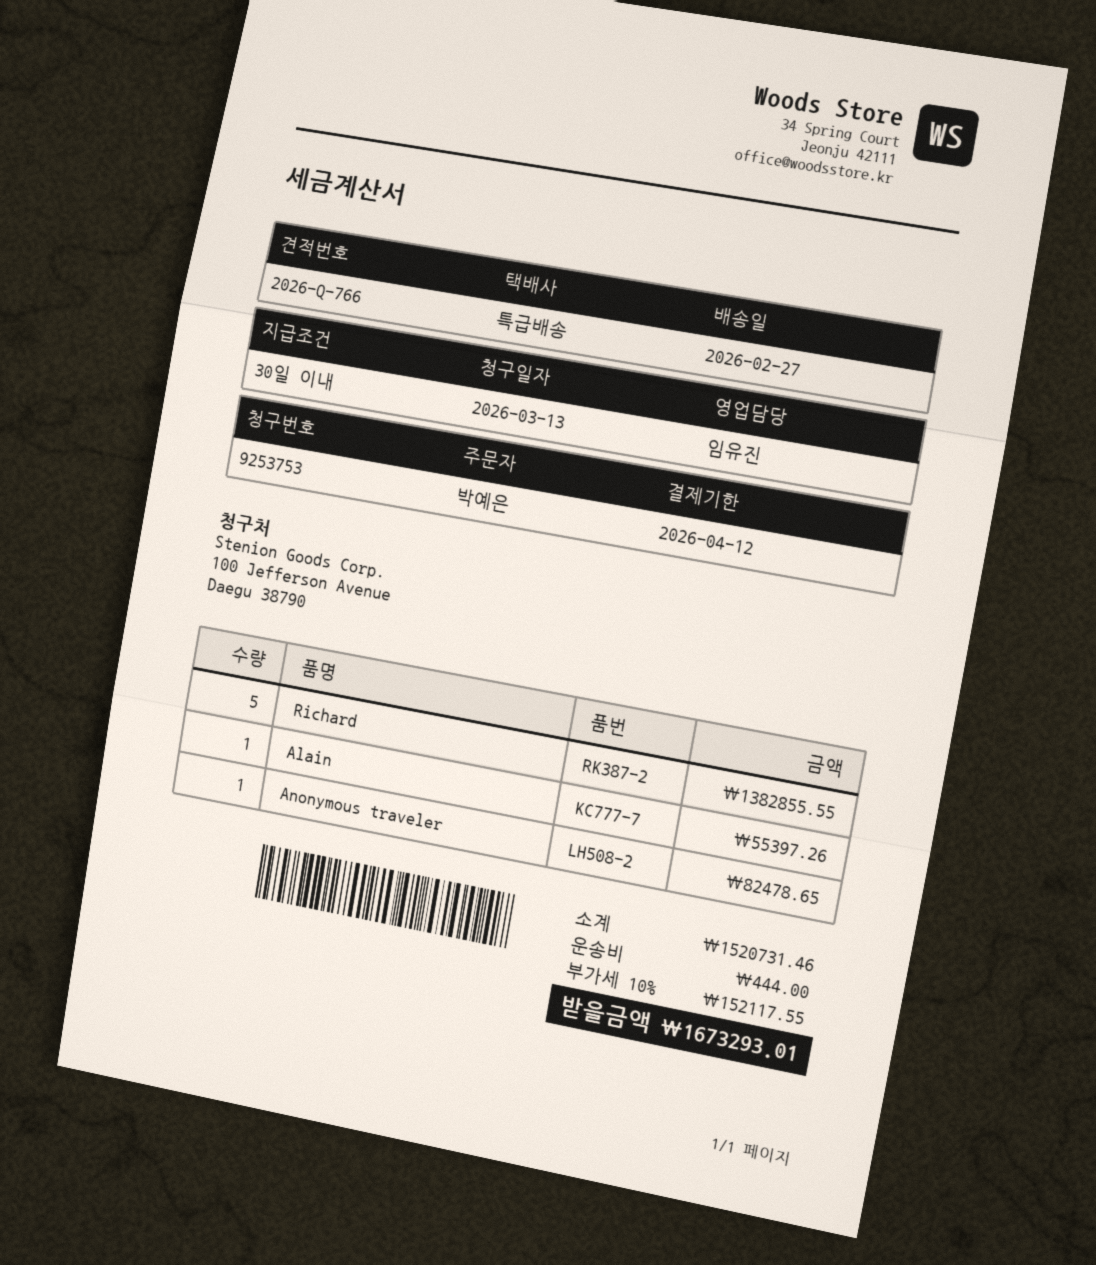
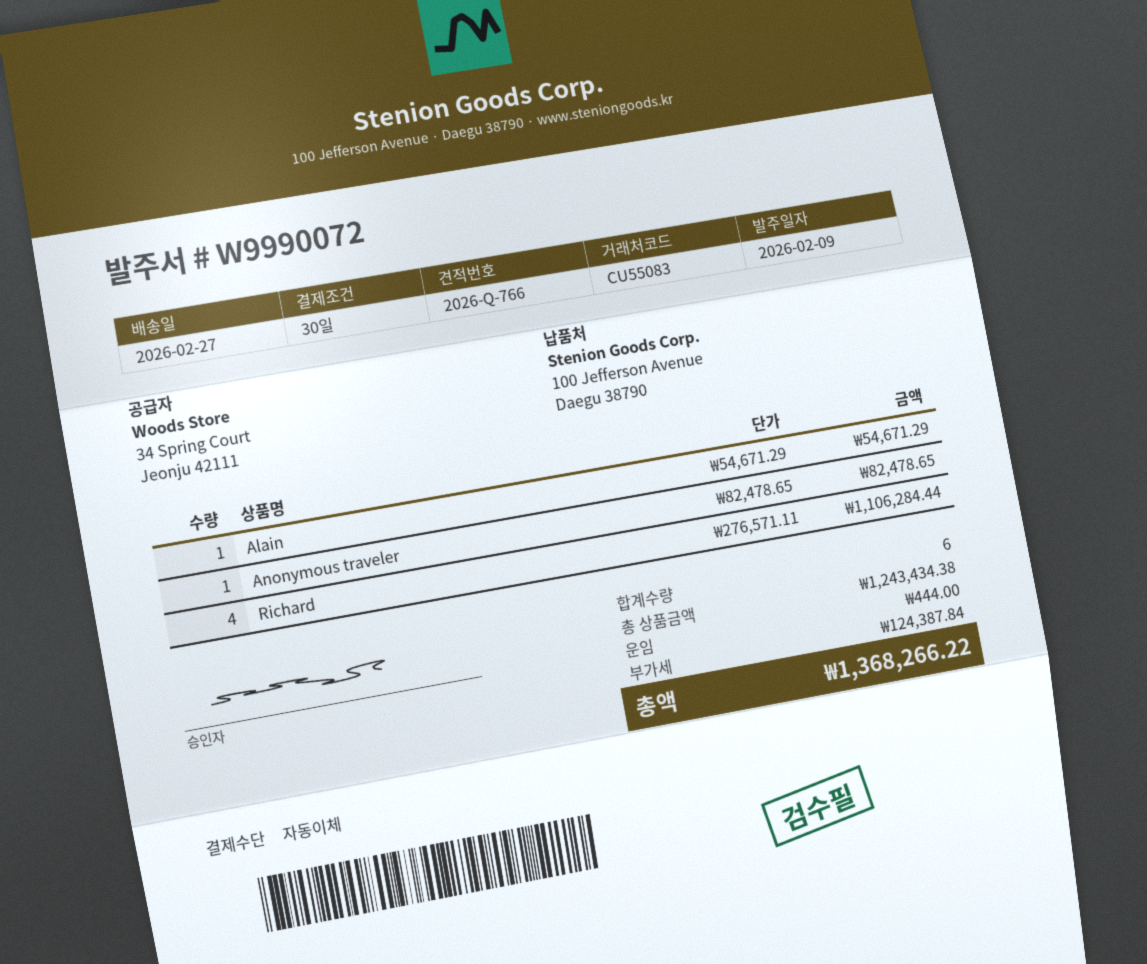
Richard: 5 for 1382855.55 -> 4 for 1106284.44
Alain: 1 for 55397.26 -> 1 for 54671.29
subtotal: 1520731.46 -> 1243434.38
tax: 152117.55 -> 124387.84
total: 1673293.01 -> 1368266.22

